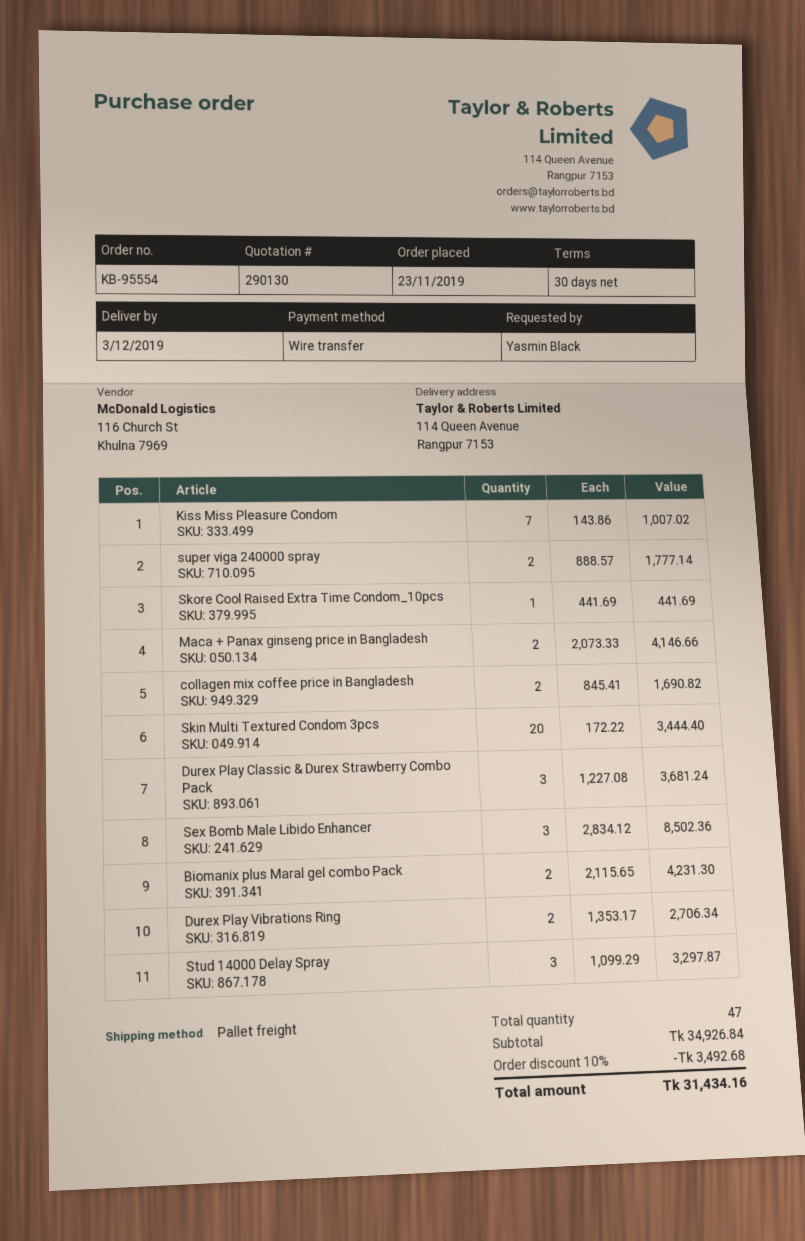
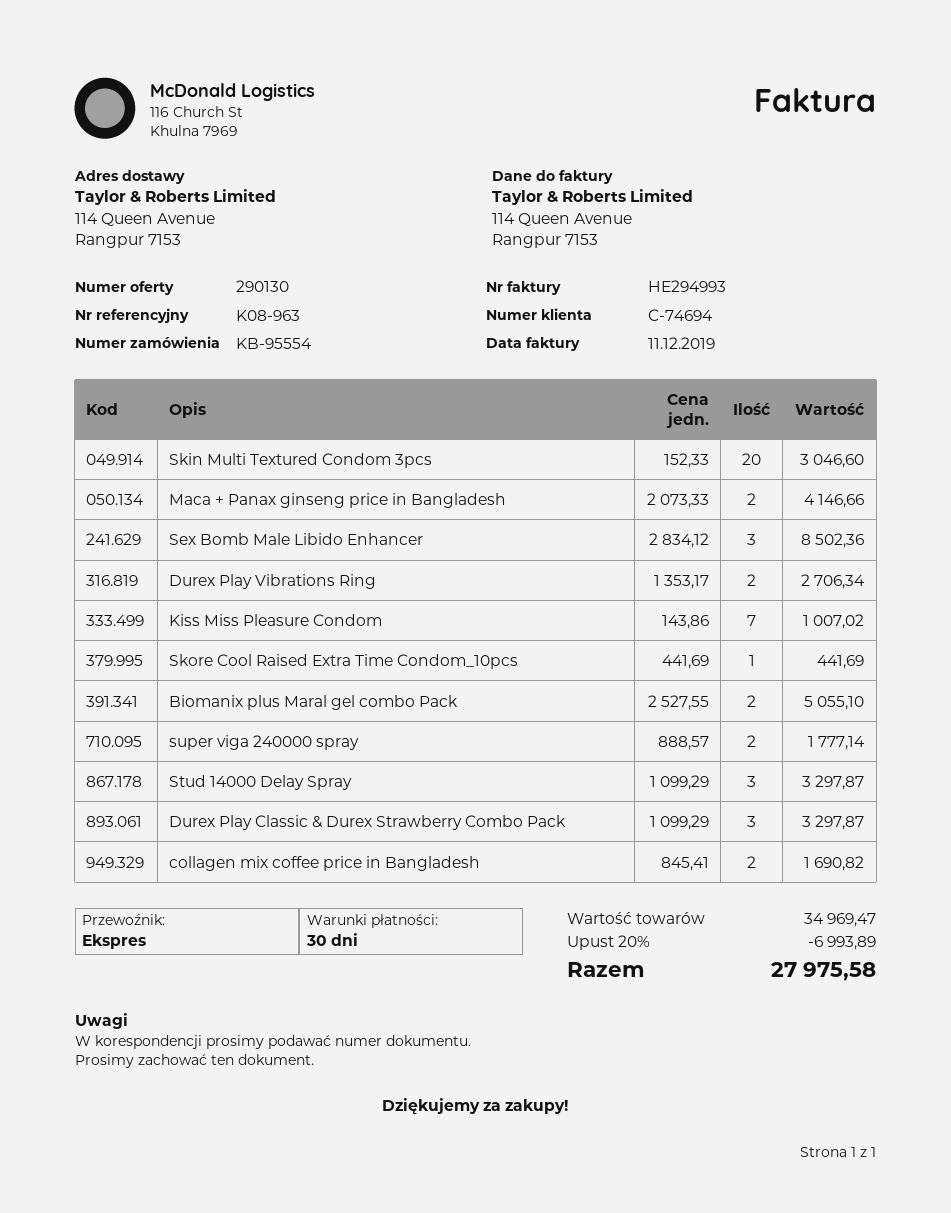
shipping method: pallet freight -> express
Skin Multi Textured Condom 3pcs: 20 x 172.22 = 3444.40 -> 20 x 152.33 = 3046.60
Durex Play Classic & Durex Strawberry Combo Pack: 3 x 1227.08 = 3681.24 -> 3 x 1099.29 = 3297.87
Biomanix plus Maral gel combo Pack: 2 x 2115.65 = 4231.30 -> 2 x 2527.55 = 5055.10
subtotal: 34926.84 -> 34969.47
discount: 10% = 3492.68 -> 20% = 6993.89
total: 31434.16 -> 27975.58

